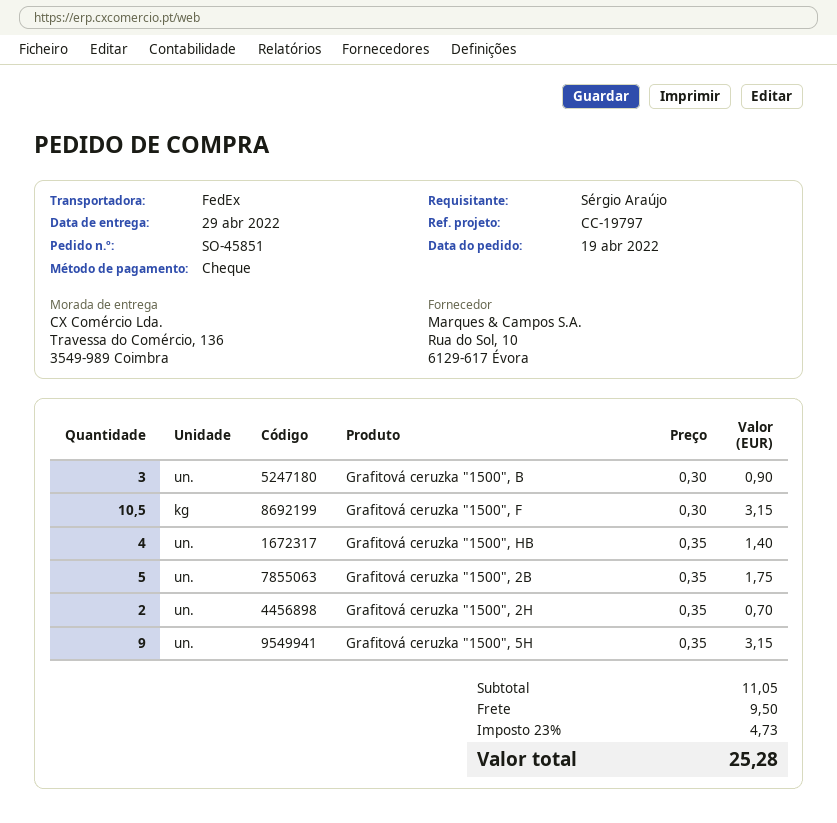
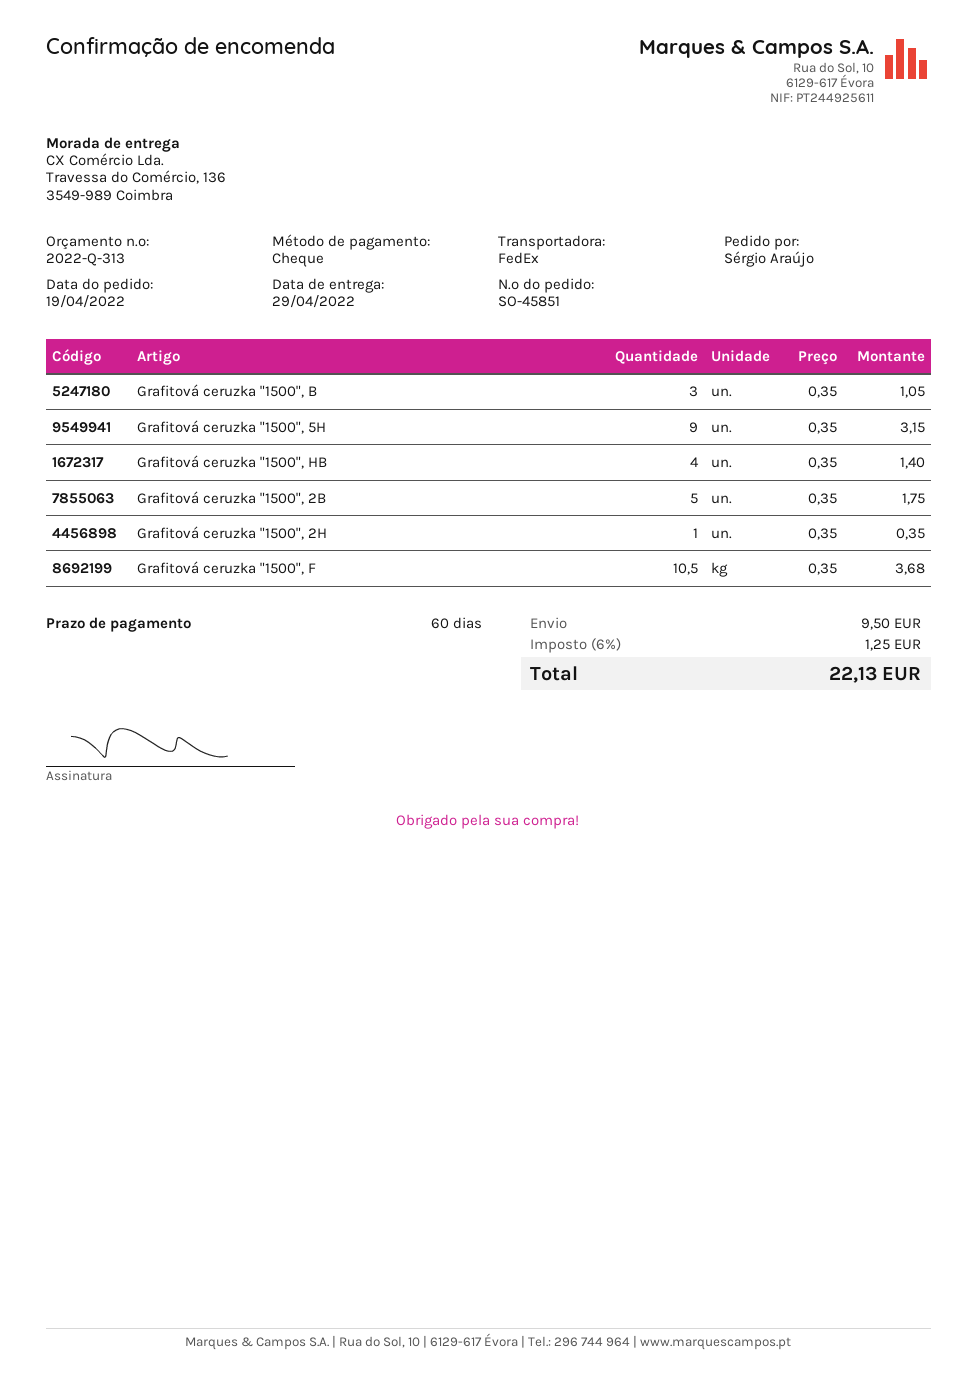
Grafitová ceruzka "1500", B: 3 x 0.30 = 0.90 -> 3 x 0.35 = 1.05
Grafitová ceruzka "1500", F: 10.5 x 0.30 = 3.15 -> 10.5 x 0.35 = 3.68
Grafitová ceruzka "1500", 2H: 2 x 0.35 = 0.70 -> 1 x 0.35 = 0.35
tax: 23% = 4.73 -> 6% = 1.25
total: 25.28 -> 22.13

